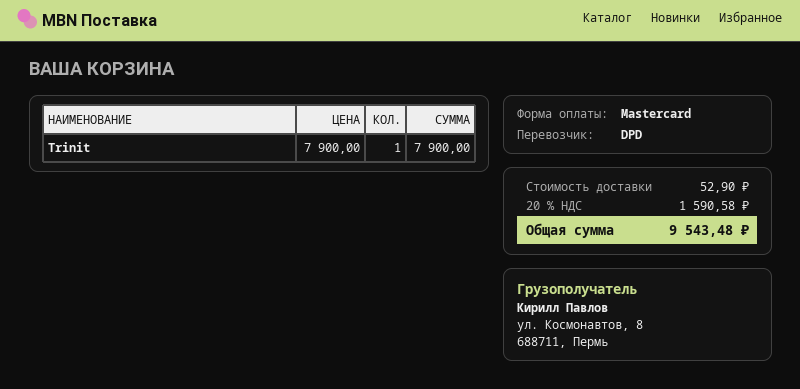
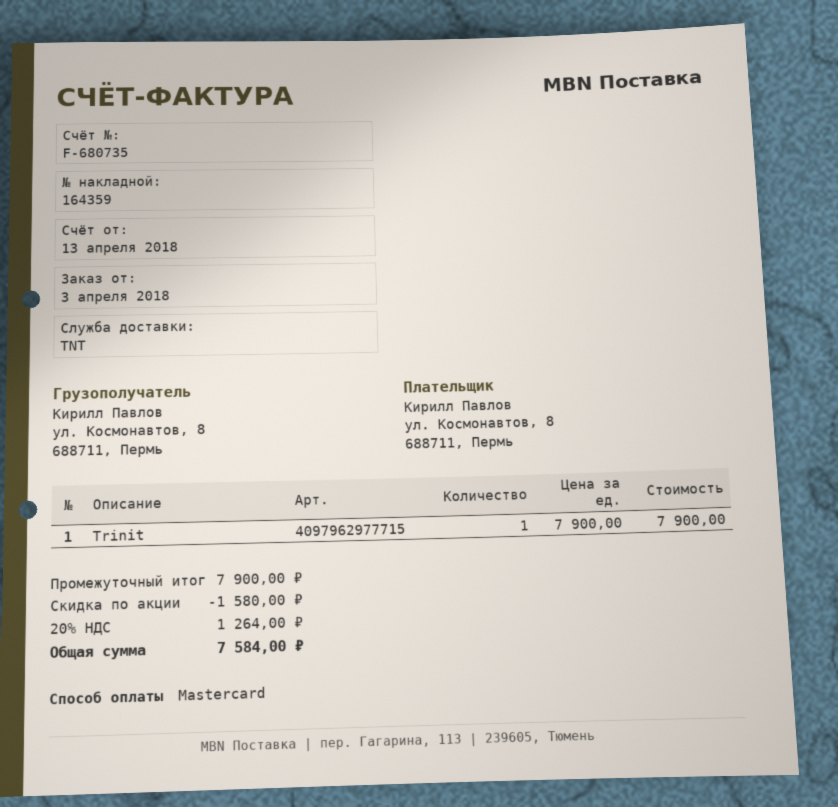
shipping method: DPD -> TNT
discount: none -> 1580.00
shipping: 52.90 -> none
tax: 20% = 1590.58 -> 20% = 1264.00
total: 9543.48 -> 7584.00

